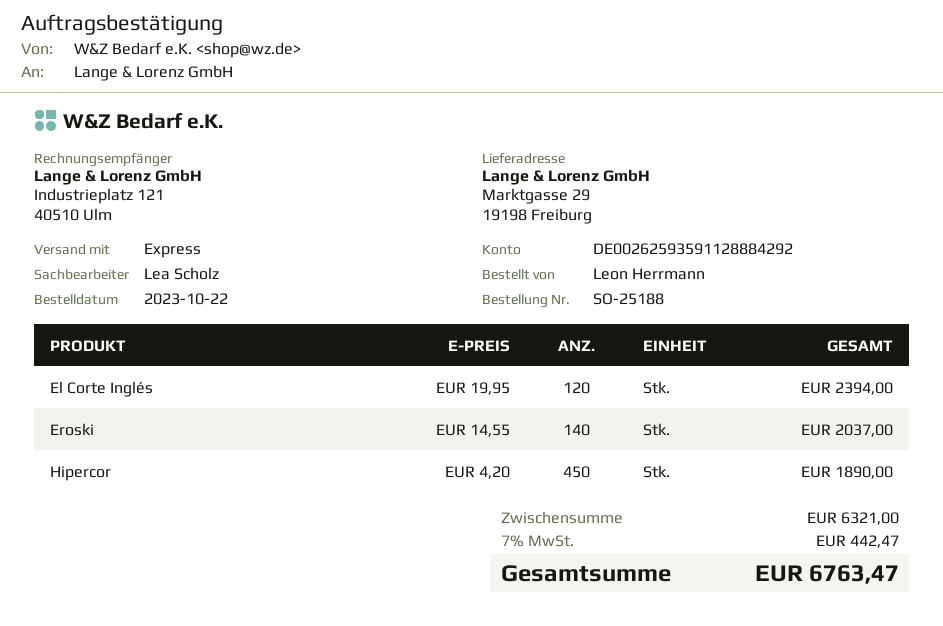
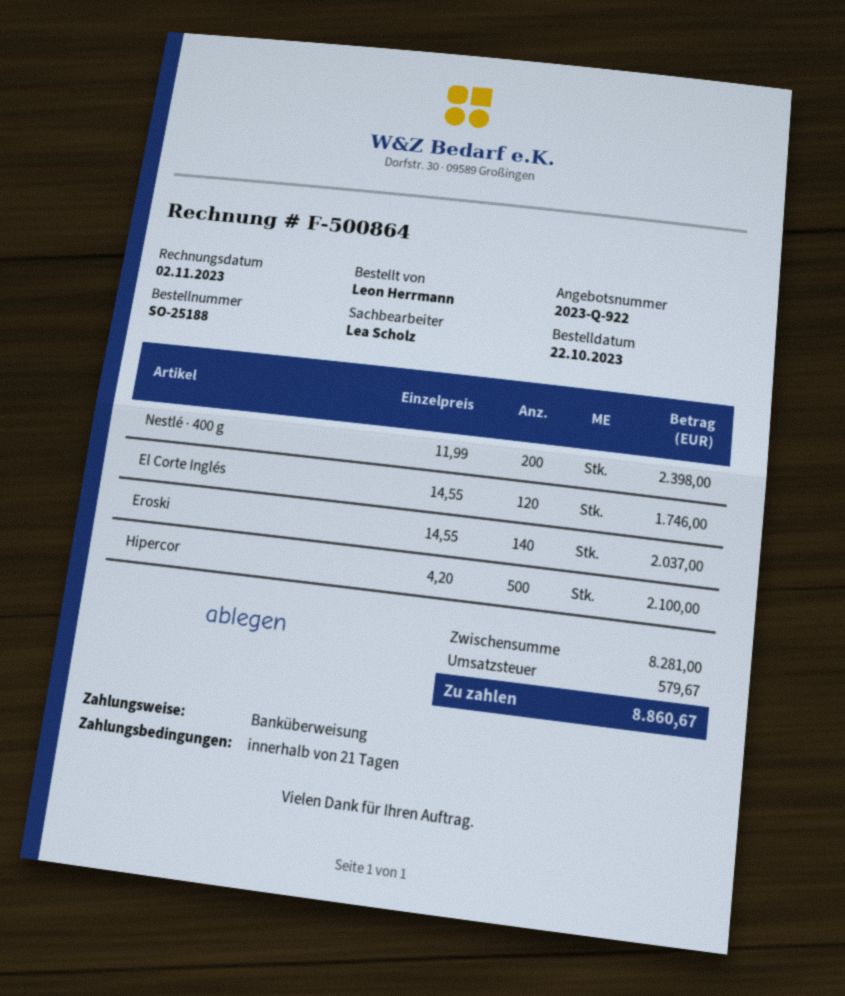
El Corte Inglés: 120 x 19.95 = 2394.00 -> 120 x 14.55 = 1746.00
Hipercor: 450 x 4.20 = 1890.00 -> 500 x 4.20 = 2100.00
Nestlé · 400 g: none -> 200 x 11.99 = 2398.00
subtotal: 6321.00 -> 8281.00
tax: 442.47 -> 579.67
total: 6763.47 -> 8860.67

